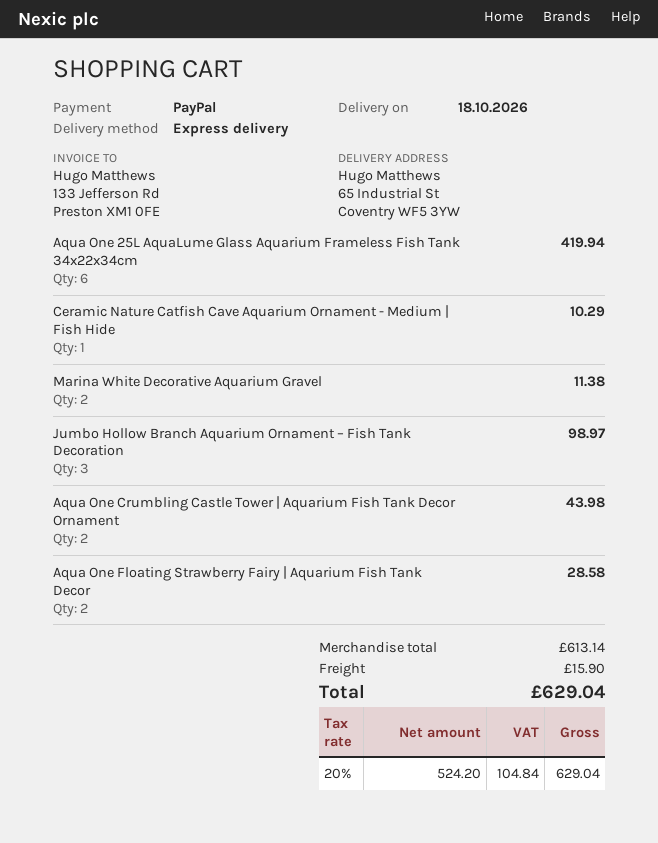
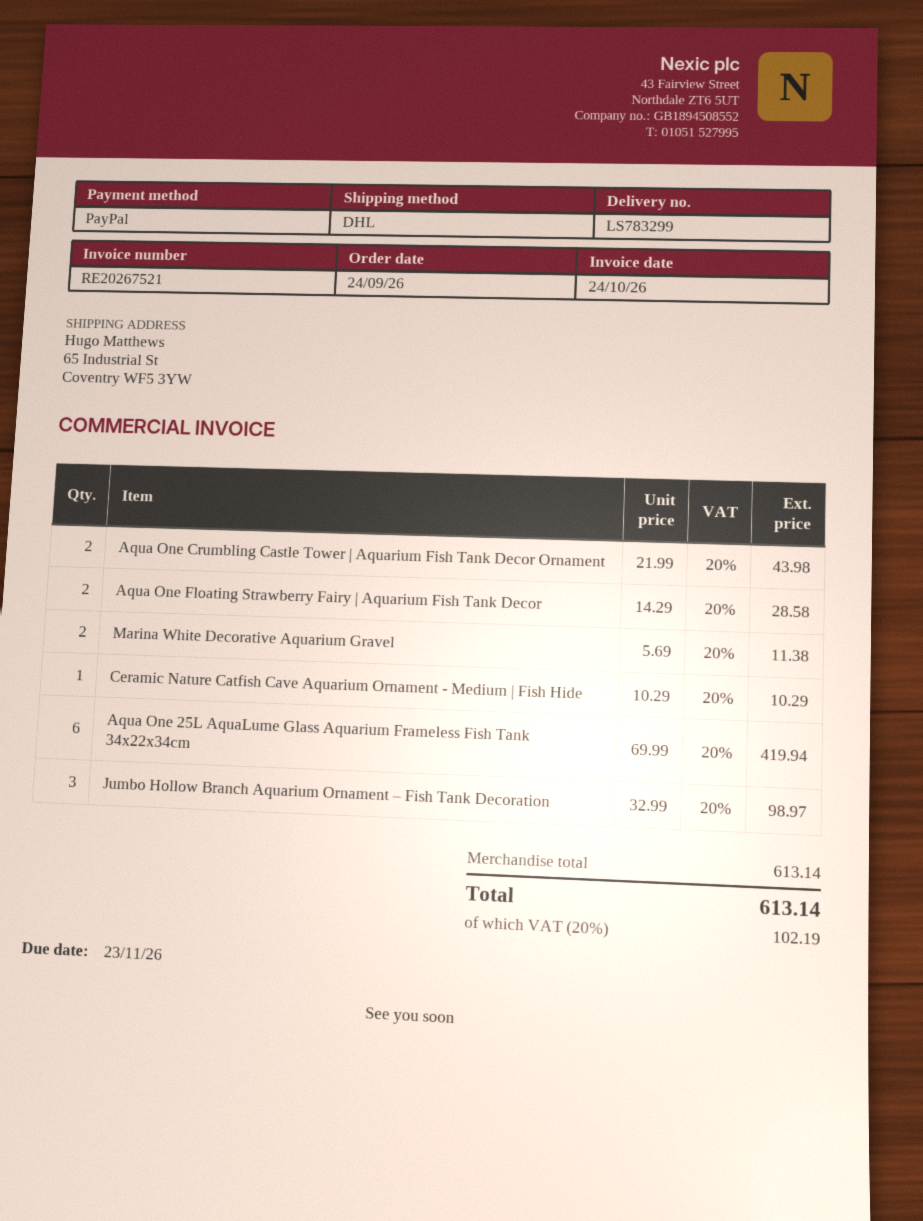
shipping method: express -> DHL
shipping: 15.90 -> none
tax: 20% = 104.84 -> 20% = 102.19
total: 629.04 -> 613.14

